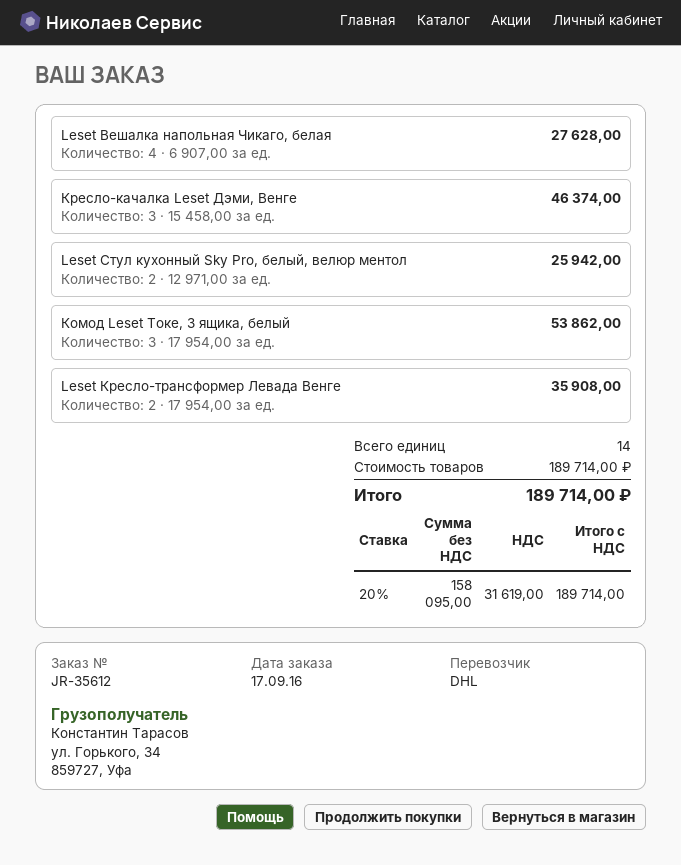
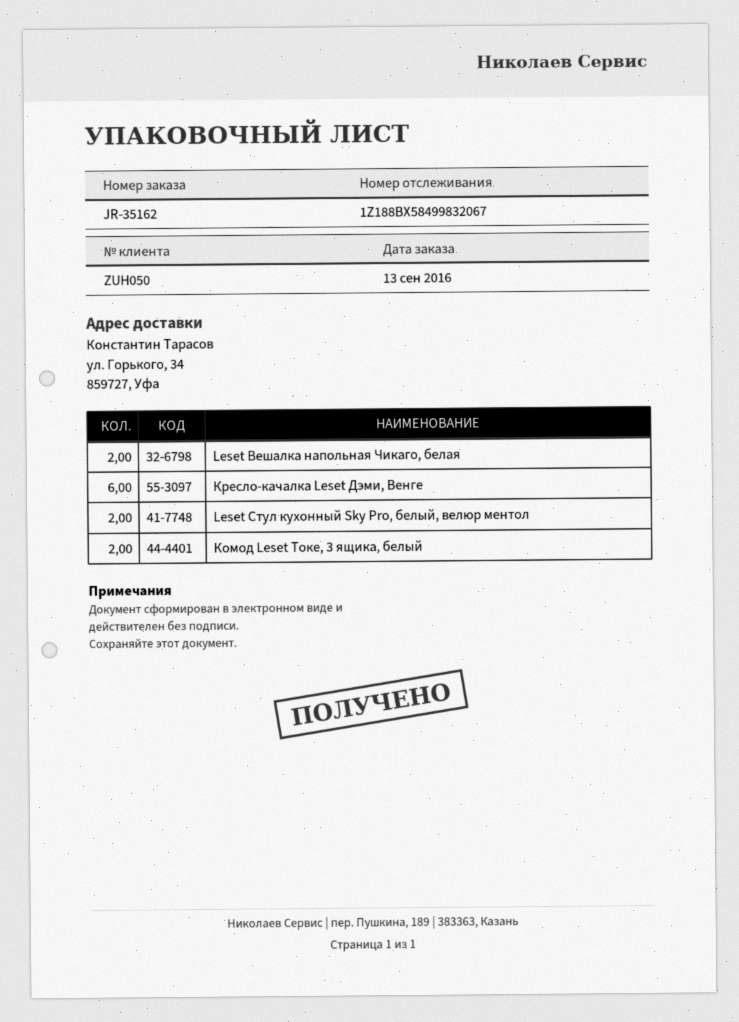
order number: JR-35612 -> JR-35162
order date: 2016-09-17 -> 2016-09-13
Leset Вешалка напольная Чикаго, белая: 4 -> 2
Кресло-качалка Leset Дэми, Венге: 3 -> 6
Комод Leset Токе, 3 ящика, белый: 3 -> 2
Leset Кресло-трансформер Левада Венге: 2 -> none

